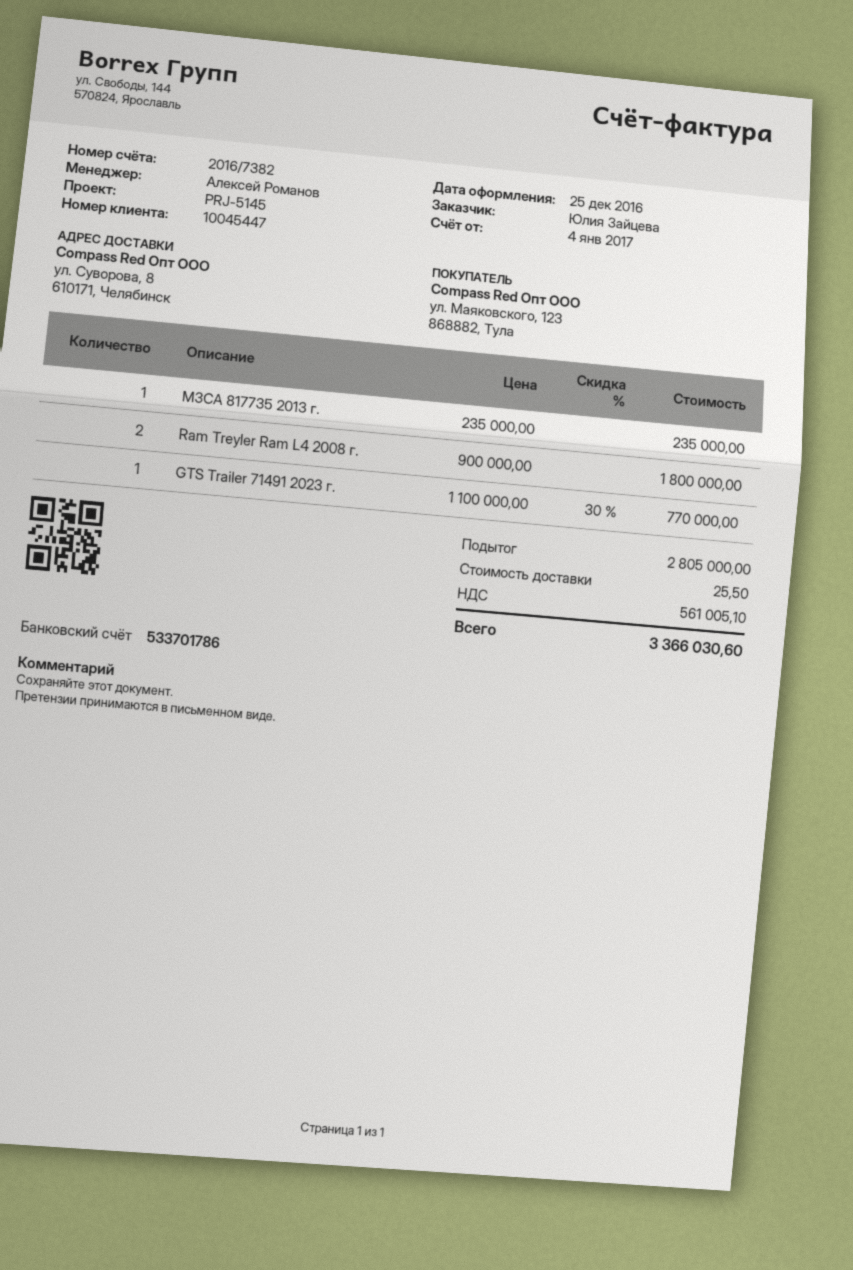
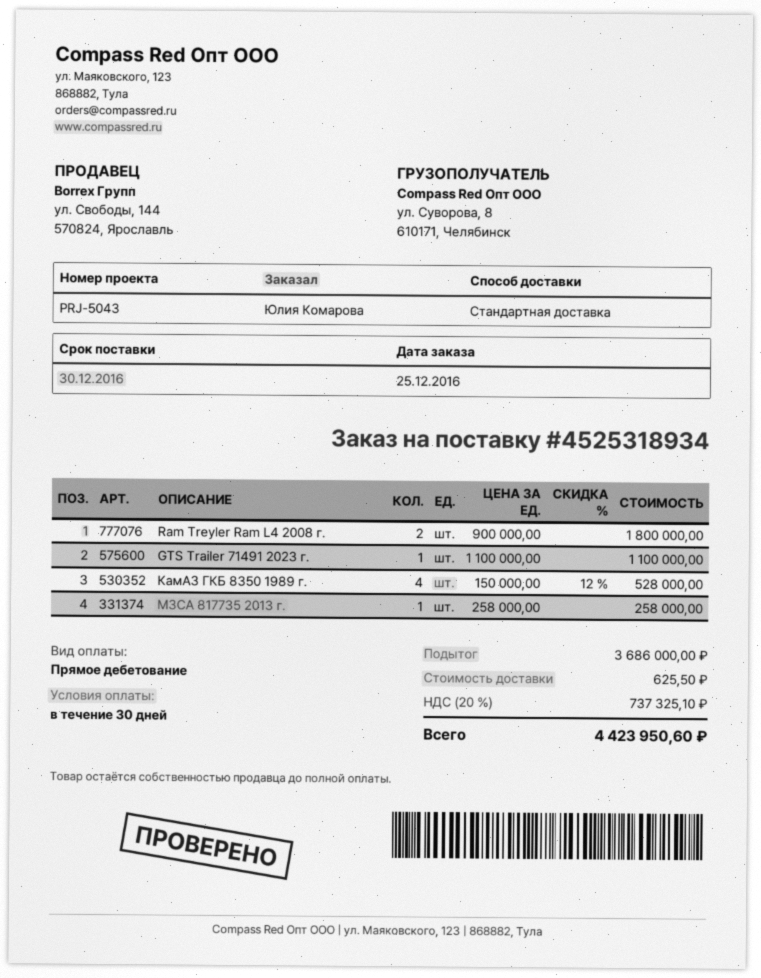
reference: PRJ-5145 -> PRJ-5043
ordered by: Юлия Зайцева -> Юлия Комарова
МЗСА 817735 2013 г.: 1 x 235000.00 = 235000.00 -> 1 x 258000.00 = 258000.00
GTS Trailer 71491 2023 г.: 1 x 1100000.00 - 30% = 770000.00 -> 1 x 1100000.00 = 1100000.00
КамАЗ ГКБ 8350 1989 г.: none -> 4 x 150000.00 - 12% = 528000.00
subtotal: 2805000.00 -> 3686000.00
shipping: 25.50 -> 625.50
tax: 561005.10 -> 737325.10
total: 3366030.60 -> 4423950.60

